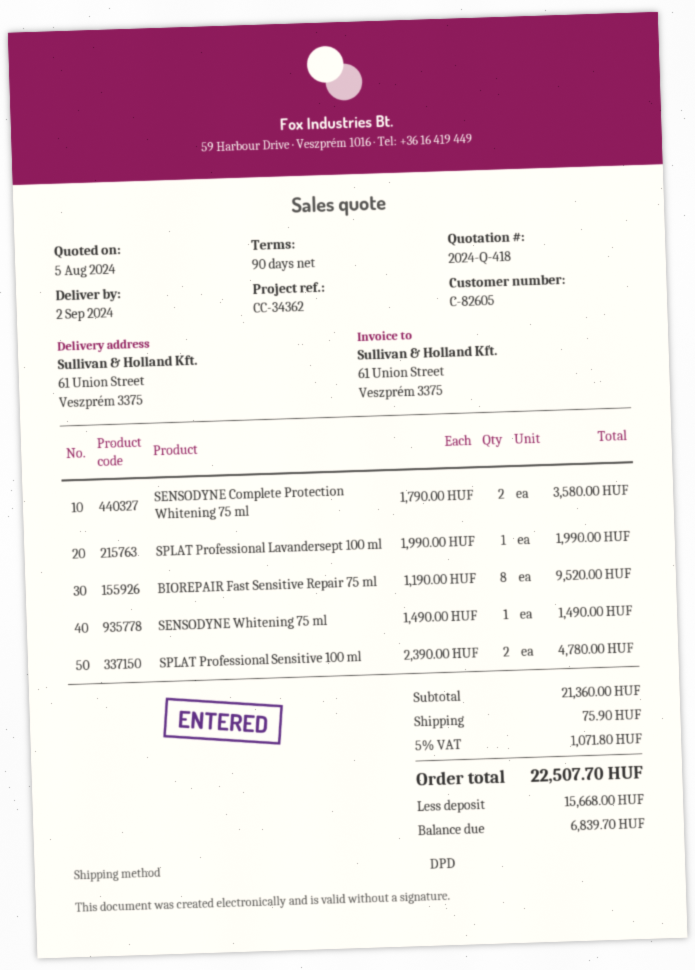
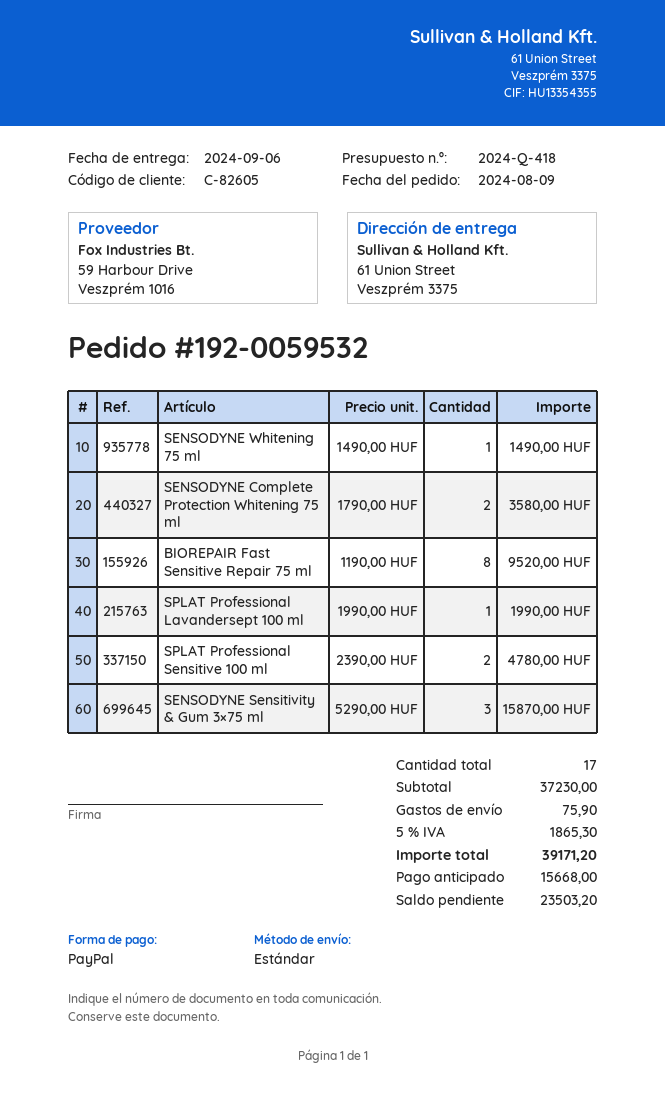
delivery date: 2024-09-02 -> 2024-09-06
shipping method: DPD -> standard
SENSODYNE Sensitivity & Gum 3×75 ml: none -> 3 x 5290.00 = 15870.00
subtotal: 21360.00 -> 37230.00
tax: 5% = 1071.80 -> 5% = 1865.30
total: 22507.70 -> 39171.20
balance: 6839.70 -> 23503.20

